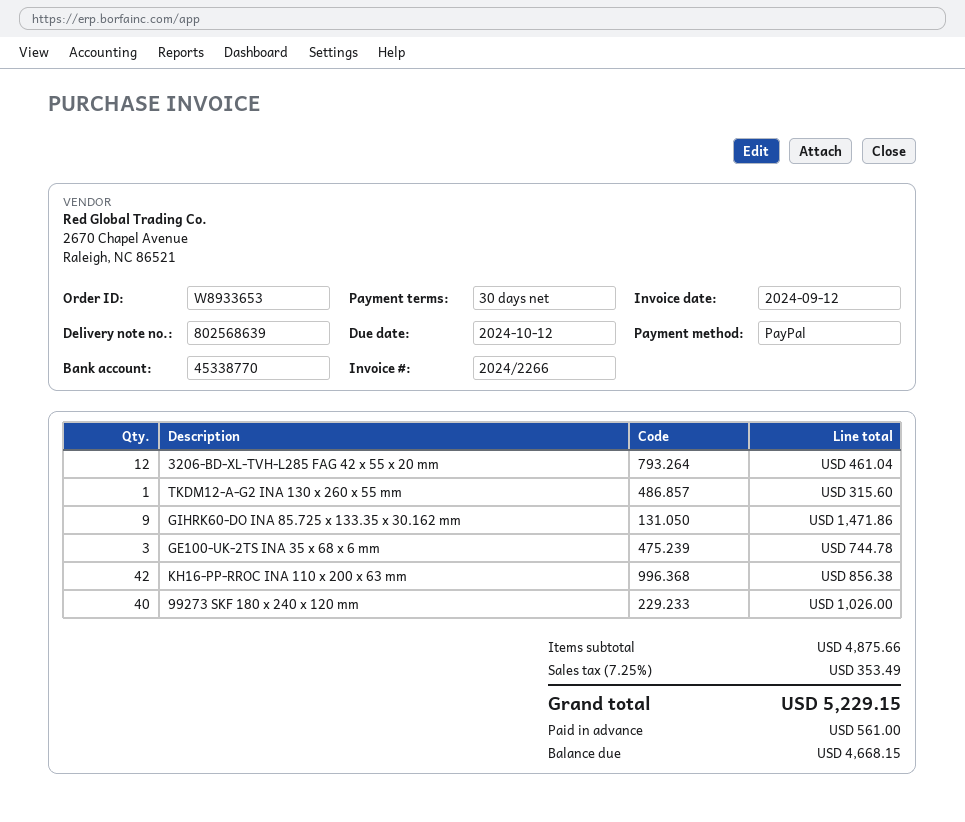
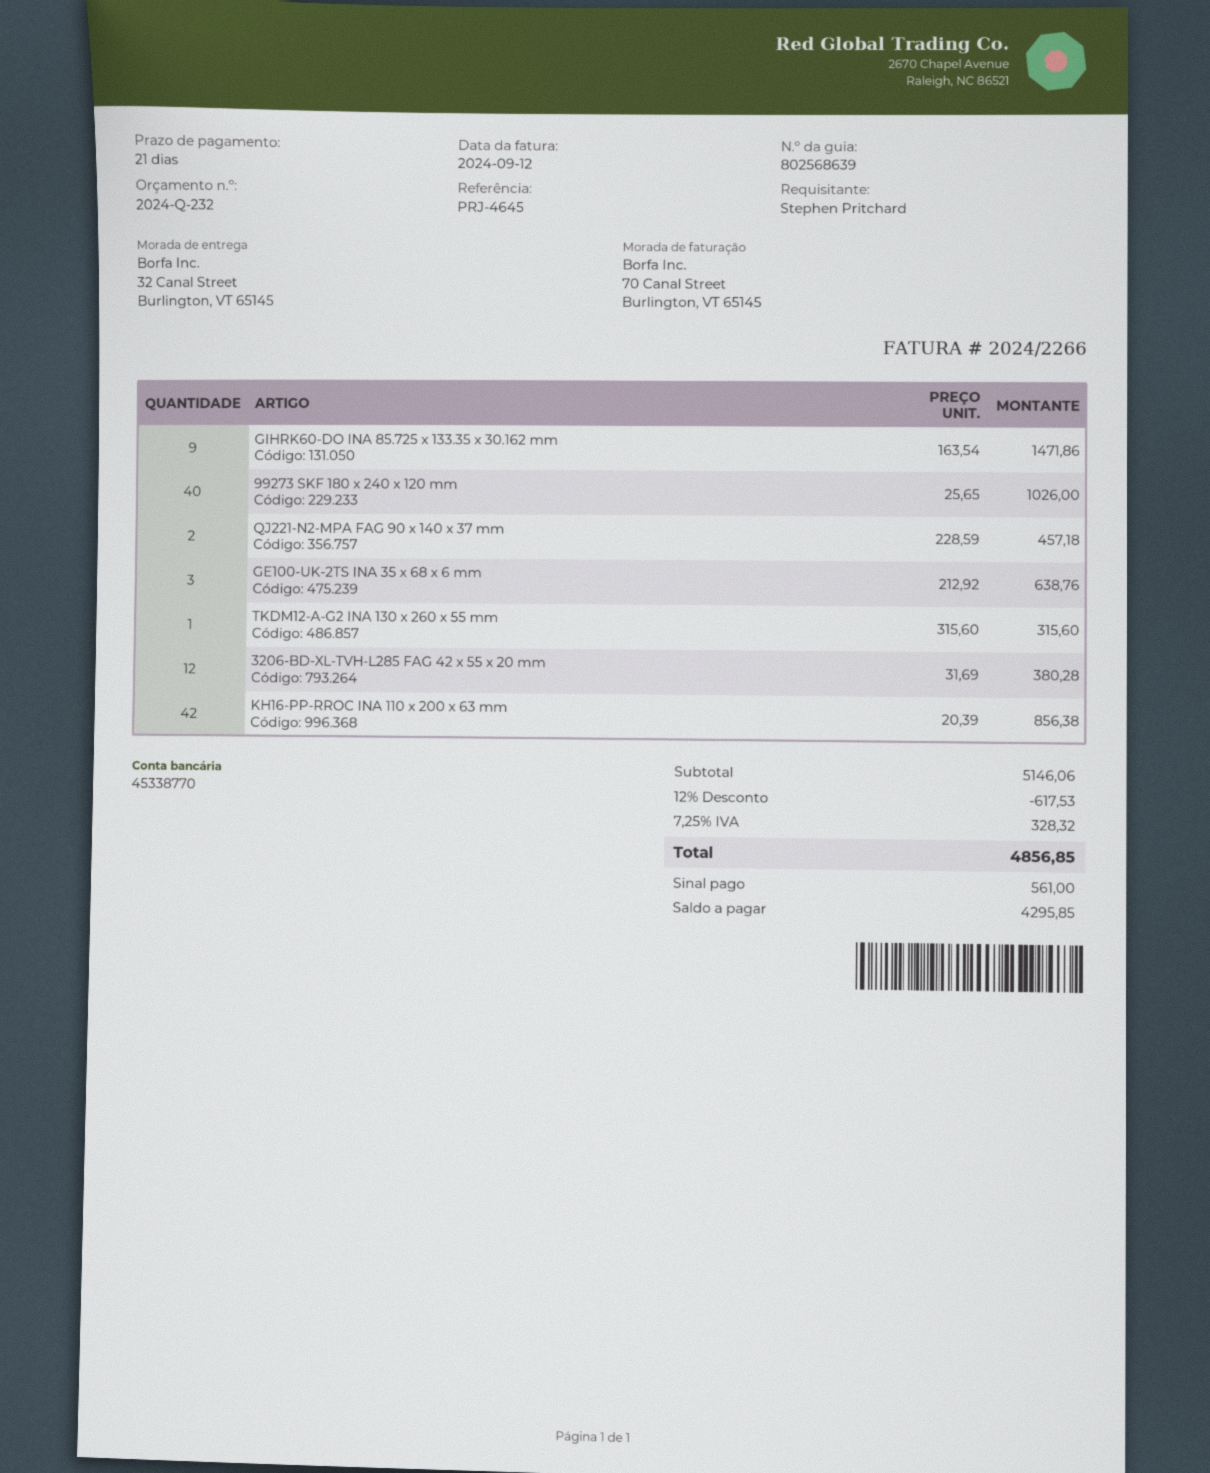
payment terms: 30 days -> 21 days
3206-BD-XL-TVH-L285 FAG 42 x 55 x 20 mm: 12 for 461.04 -> 12 for 380.28
GE100-UK-2TS INA 35 x 68 x 6 mm: 3 for 744.78 -> 3 for 638.76
QJ221-N2-MPA FAG 90 x 140 x 37 mm: none -> 2 for 457.18
subtotal: 4875.66 -> 5146.06
discount: none -> 12% = 617.53
tax: 7.25% = 353.49 -> 7.25% = 328.32
total: 5229.15 -> 4856.85
balance: 4668.15 -> 4295.85

